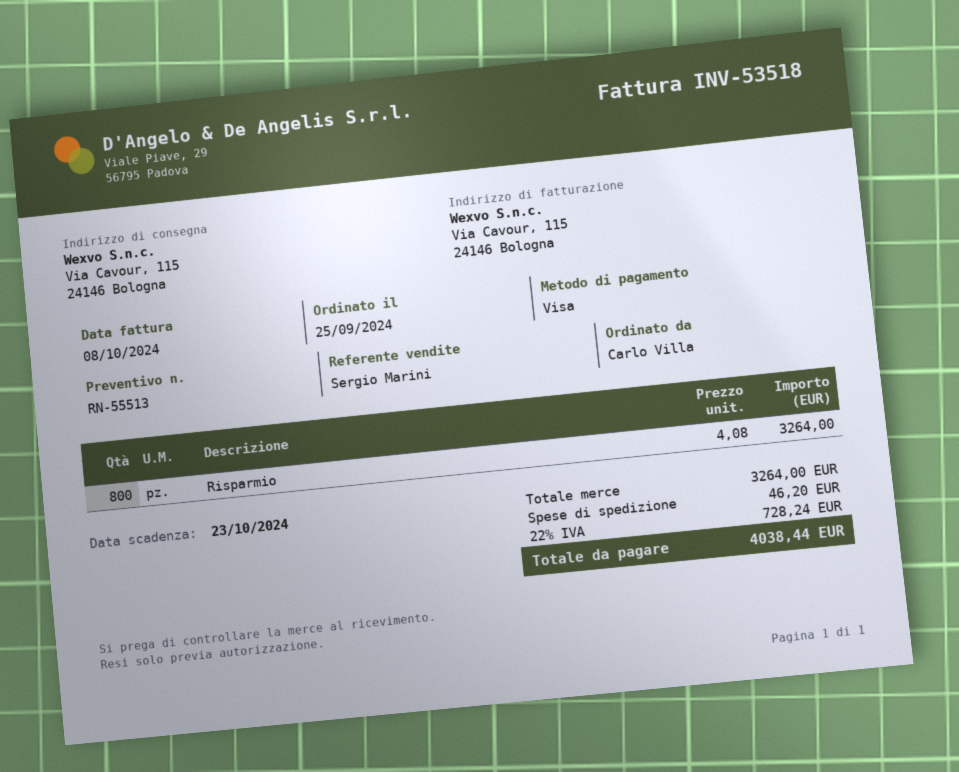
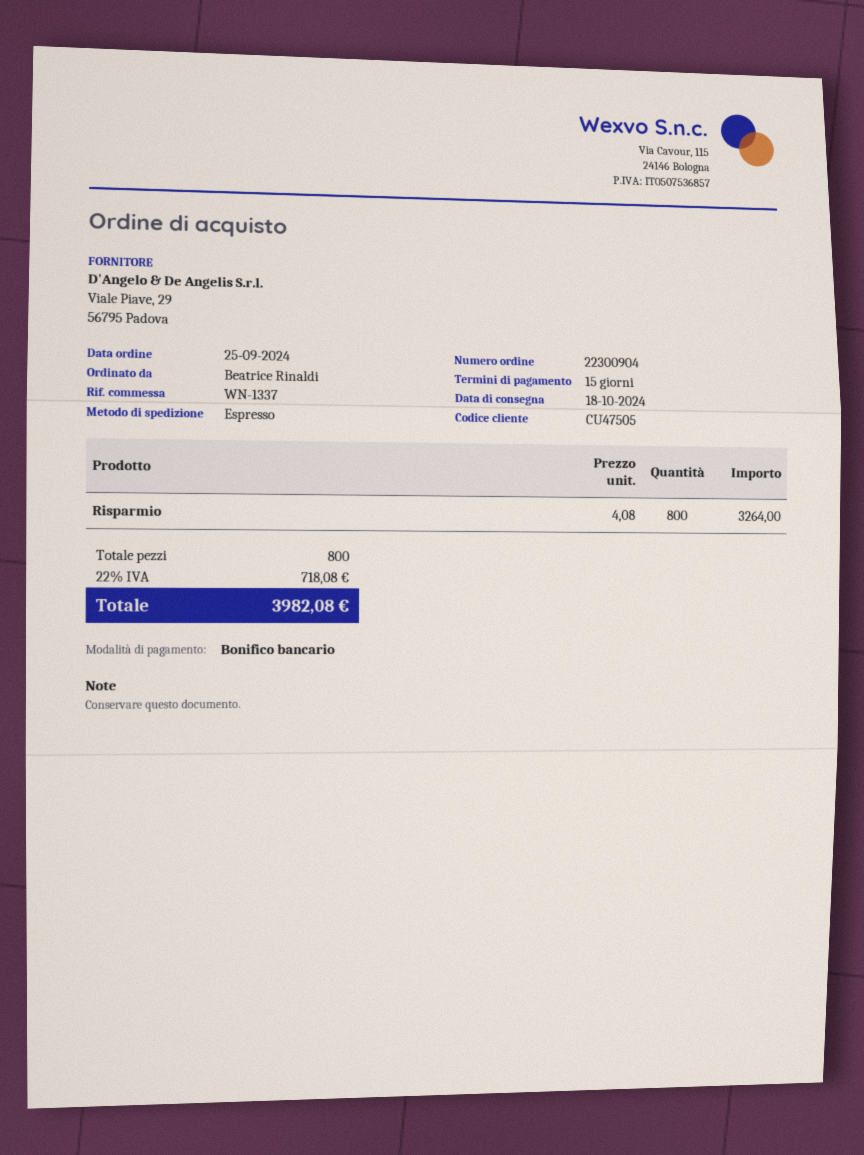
ordered by: Carlo Villa -> Beatrice Rinaldi
payment method: Visa -> bank transfer
shipping: 46.20 -> none
tax: 22% = 728.24 -> 22% = 718.08
total: 4038.44 -> 3982.08

